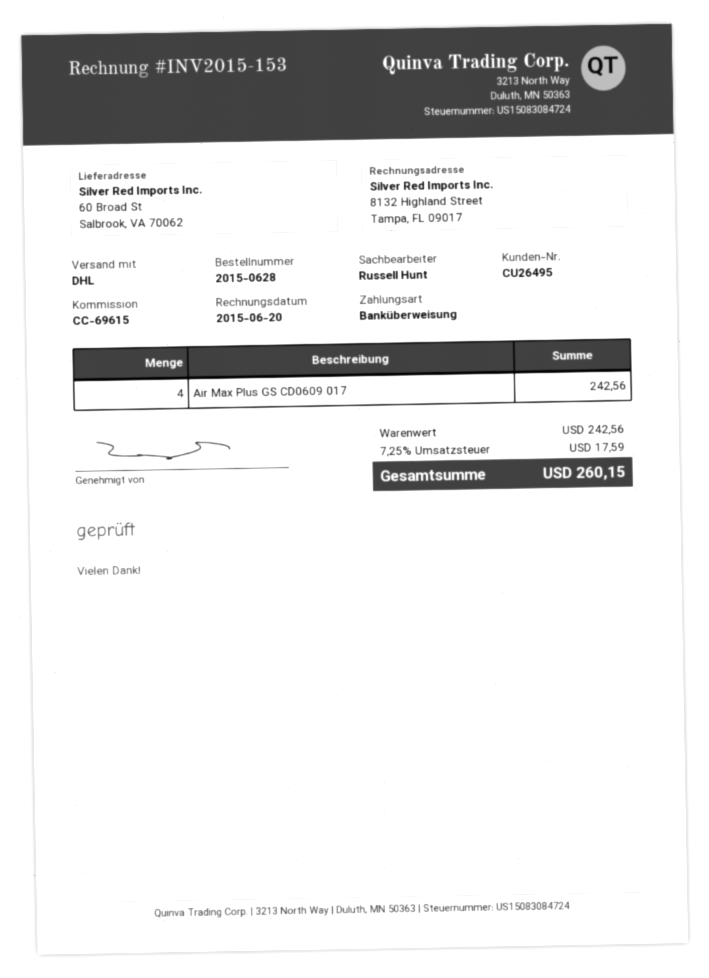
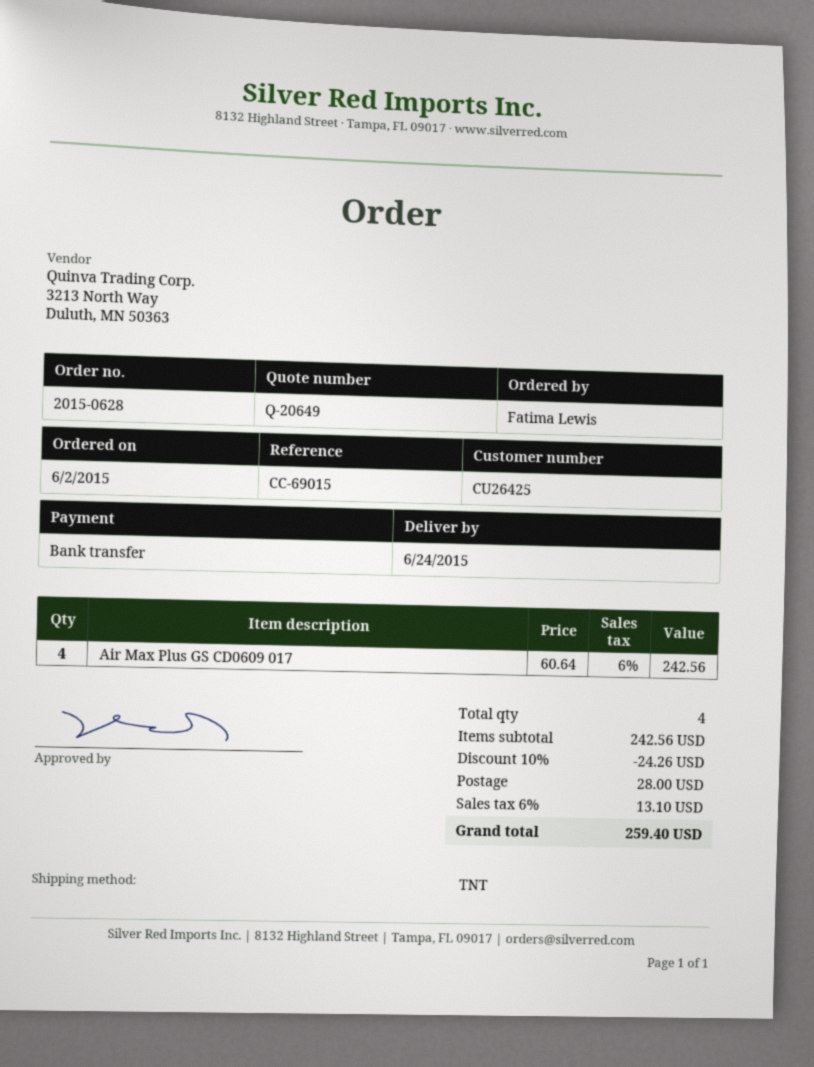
customer number: CU26495 -> CU26425
reference: CC-69615 -> CC-69015
shipping method: DHL -> TNT
discount: none -> 10% = 24.26
shipping: none -> 28.00
tax: 7.25% = 17.59 -> 6% = 13.10
total: 260.15 -> 259.40

